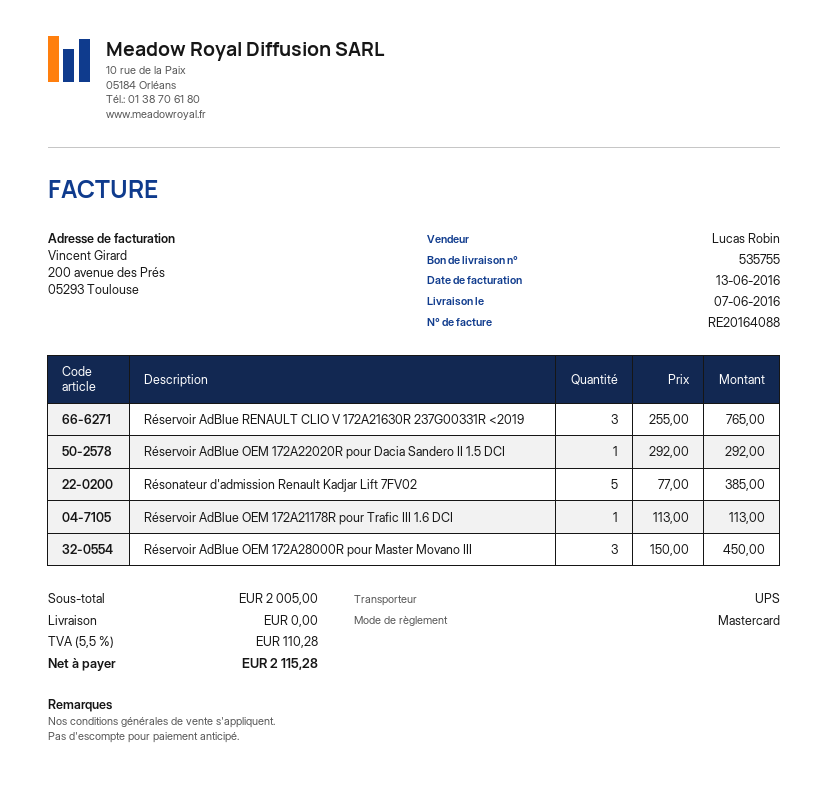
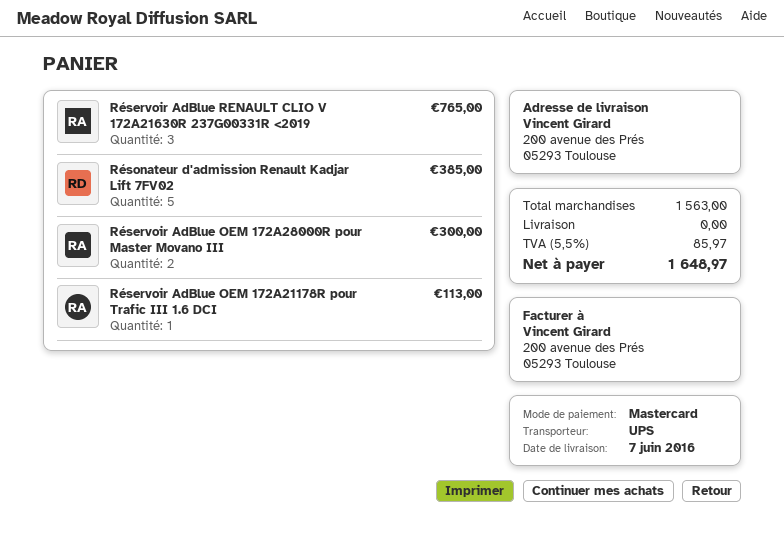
Réservoir AdBlue OEM 172A22020R pour Dacia Sandero II 1.5 DCI: 1 for 292.00 -> none
Réservoir AdBlue OEM 172A28000R pour Master Movano III: 3 for 450.00 -> 2 for 300.00
subtotal: 2005.00 -> 1563.00
tax: 5.5% = 110.28 -> 5.5% = 85.97
total: 2115.28 -> 1648.97

